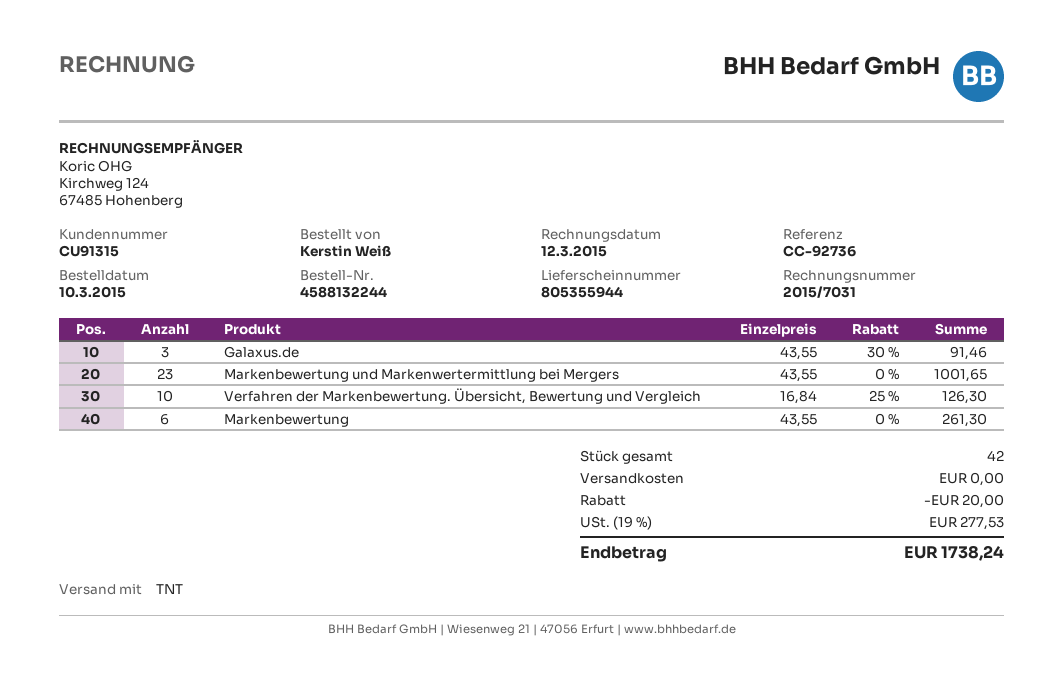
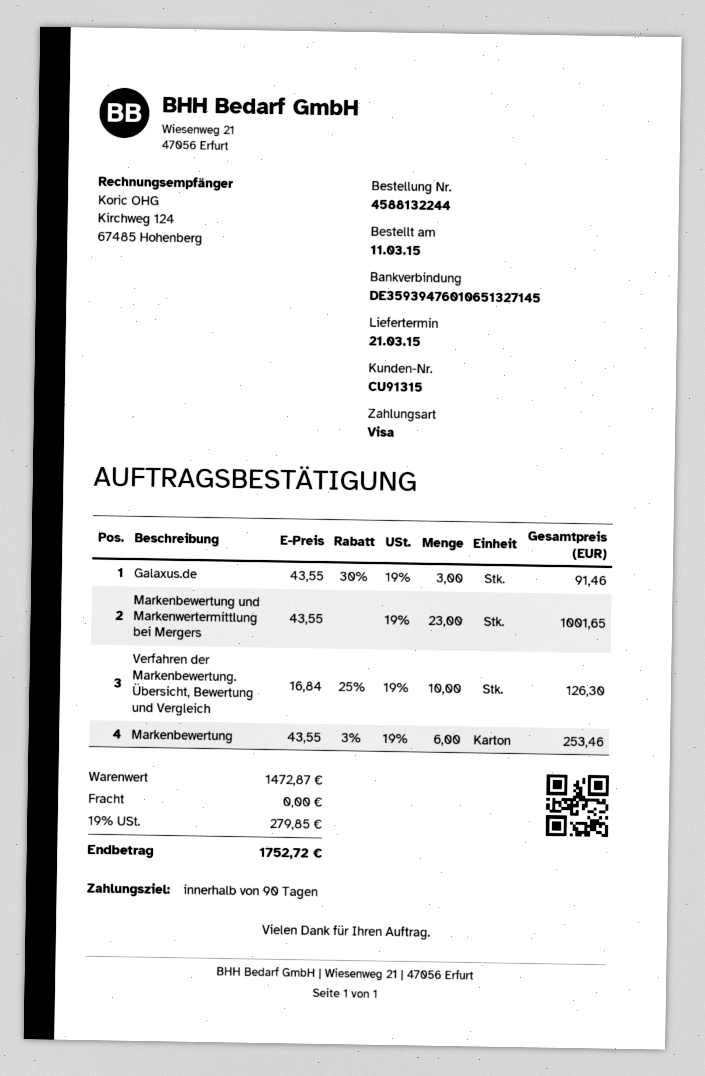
order date: 2015-03-10 -> 2015-03-11
Markenbewertung: 6 x 43.55 = 261.30 -> 6 x 43.55 - 3% = 253.46
discount: 20.00 -> none
tax: 19% = 277.53 -> 19% = 279.85
total: 1738.24 -> 1752.72

